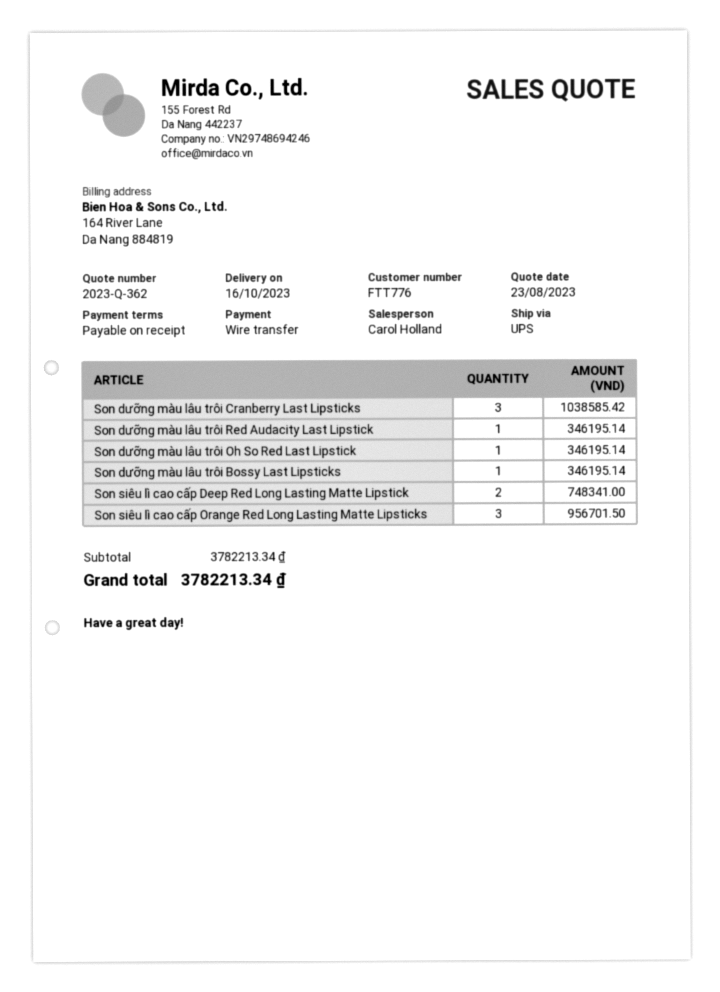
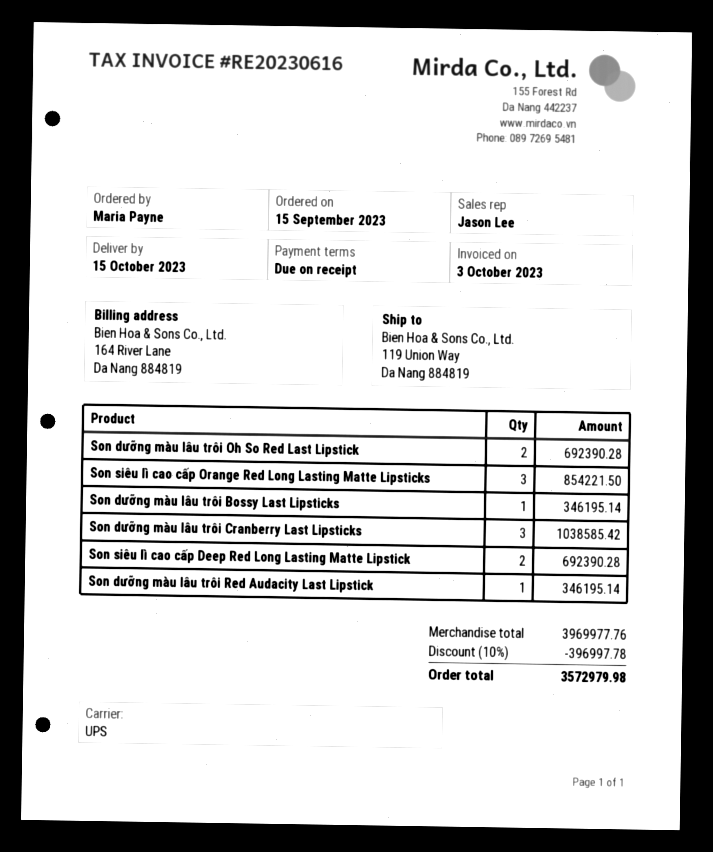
delivery date: 2023-10-16 -> 2023-10-15
sales rep: Carol Holland -> Jason Lee
Son dưỡng màu lâu trôi Oh So Red Last Lipstick: 1 for 346195.14 -> 2 for 692390.28
Son siêu lì cao cấp Deep Red Long Lasting Matte Lipstick: 2 for 748341.00 -> 2 for 692390.28
Son siêu lì cao cấp Orange Red Long Lasting Matte Lipsticks: 3 for 956701.50 -> 3 for 854221.50
subtotal: 3782213.34 -> 3969977.76
discount: none -> 10% = 396997.78
total: 3782213.34 -> 3572979.98

